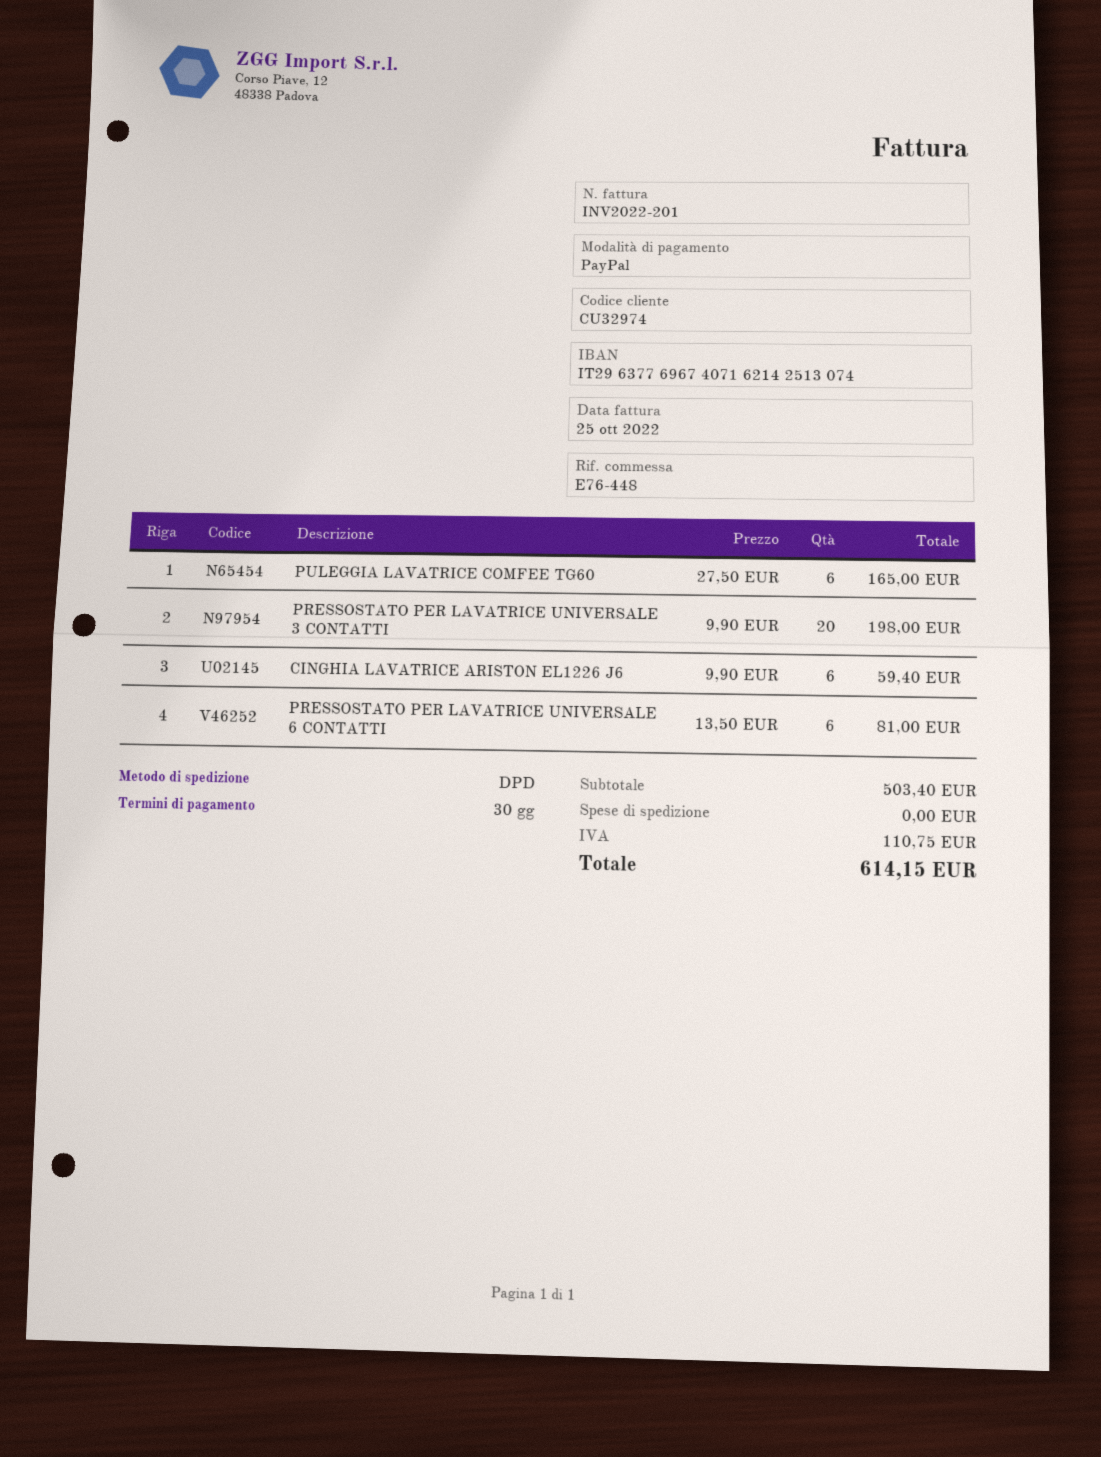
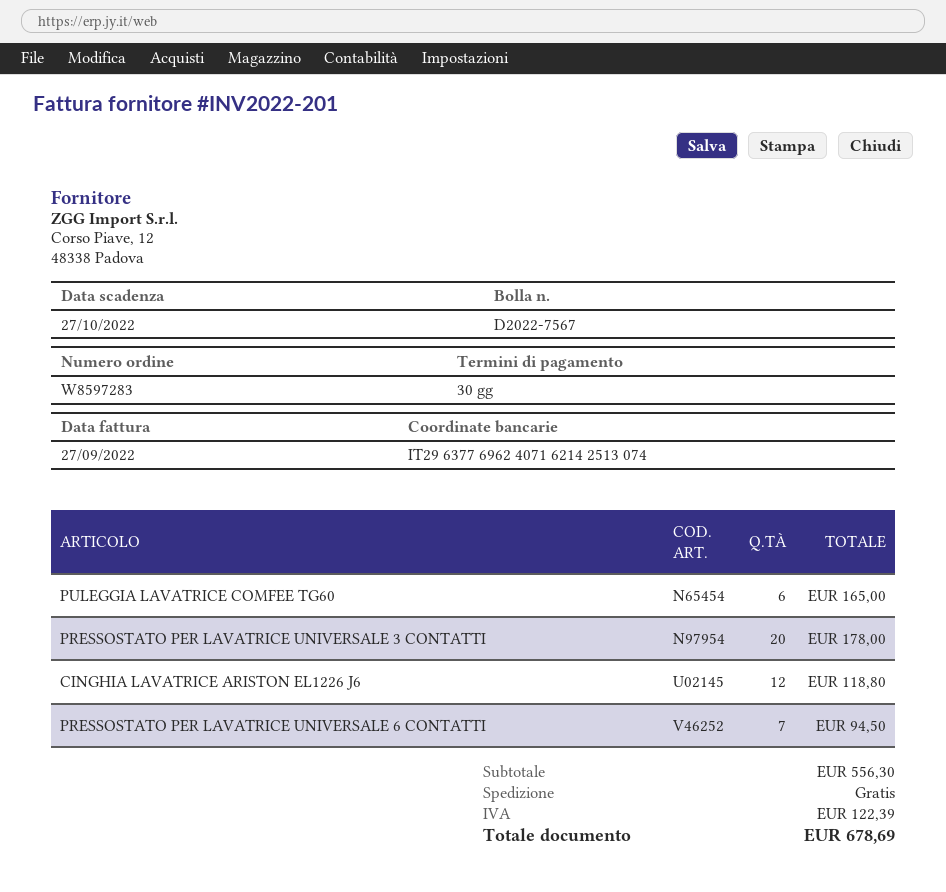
invoice date: 2022-10-25 -> 2022-09-27
bank account: IT2963776967407162142513074 -> IT2963776962407162142513074
PRESSOSTATO PER LAVATRICE UNIVERSALE 3 CONTATTI: 20 for 198.00 -> 20 for 178.00
CINGHIA LAVATRICE ARISTON EL1226 J6: 6 for 59.40 -> 12 for 118.80
PRESSOSTATO PER LAVATRICE UNIVERSALE 6 CONTATTI: 6 for 81.00 -> 7 for 94.50
subtotal: 503.40 -> 556.30
tax: 110.75 -> 122.39
total: 614.15 -> 678.69

